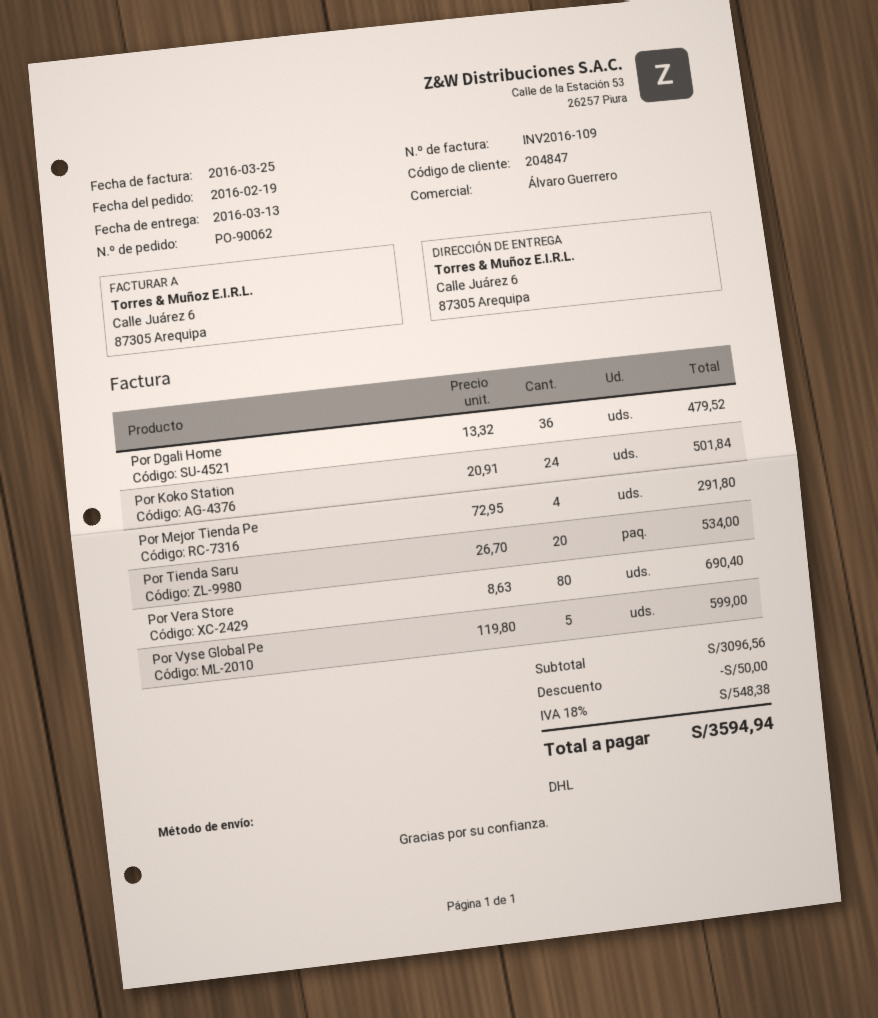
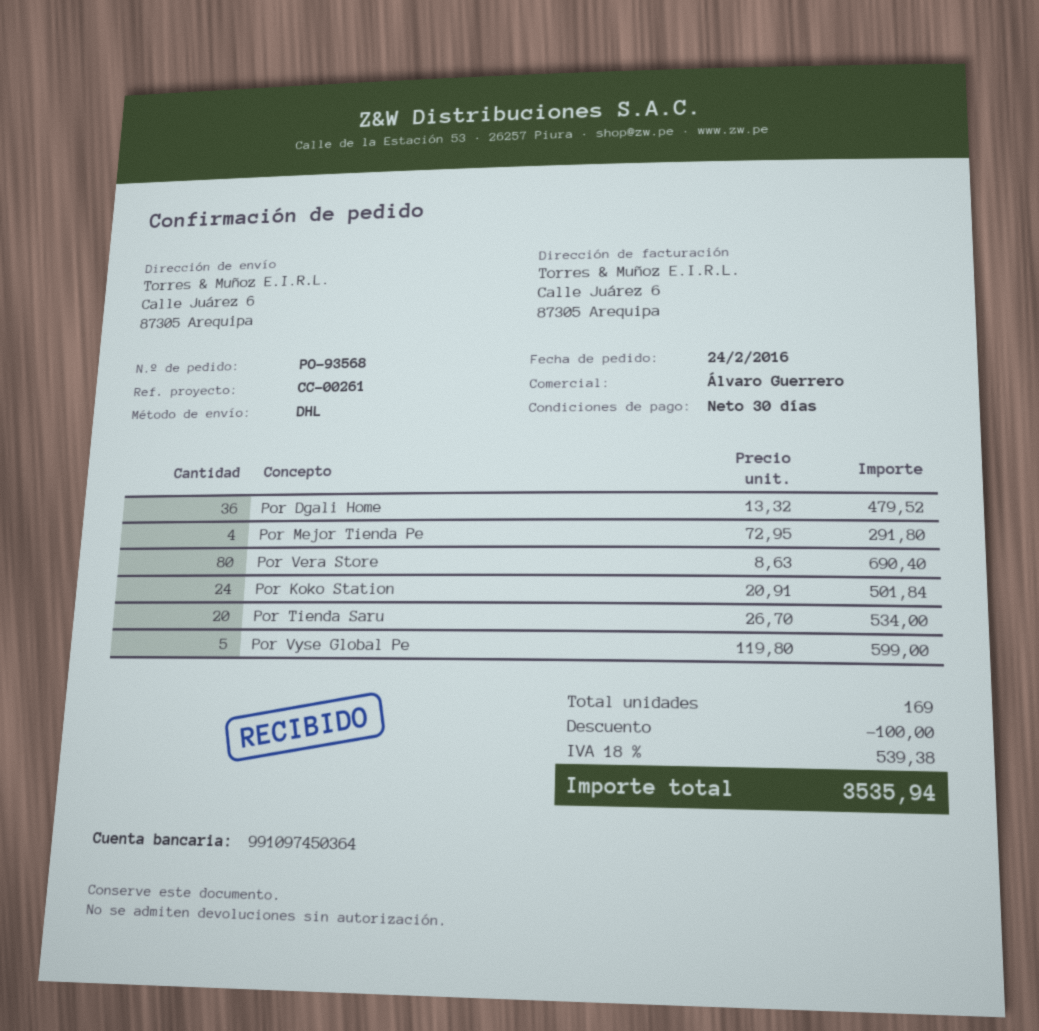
order number: PO-90062 -> PO-93568
order date: 2016-02-19 -> 2016-02-24
discount: 50.00 -> 100.00
tax: 18% = 548.38 -> 18% = 539.38
total: 3594.94 -> 3535.94

